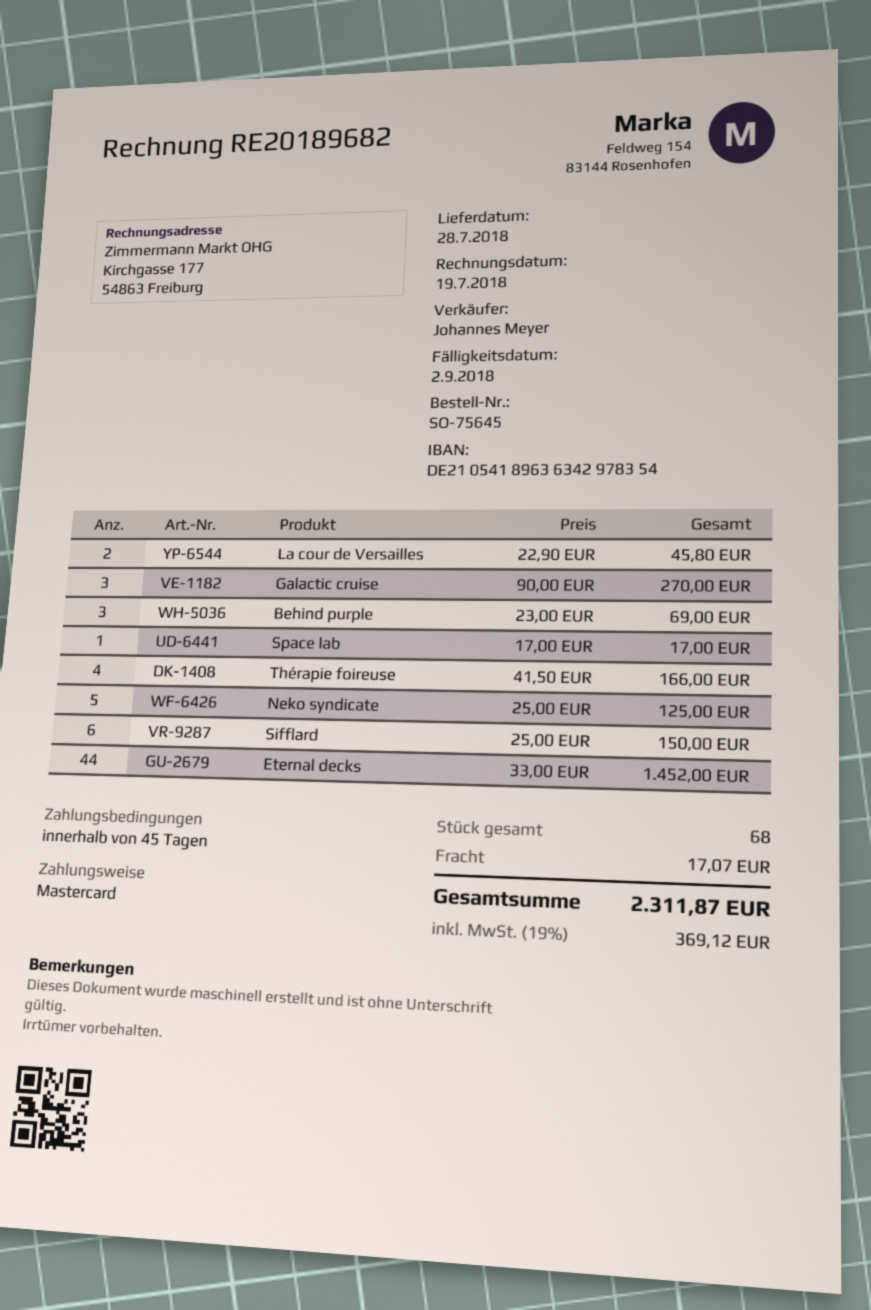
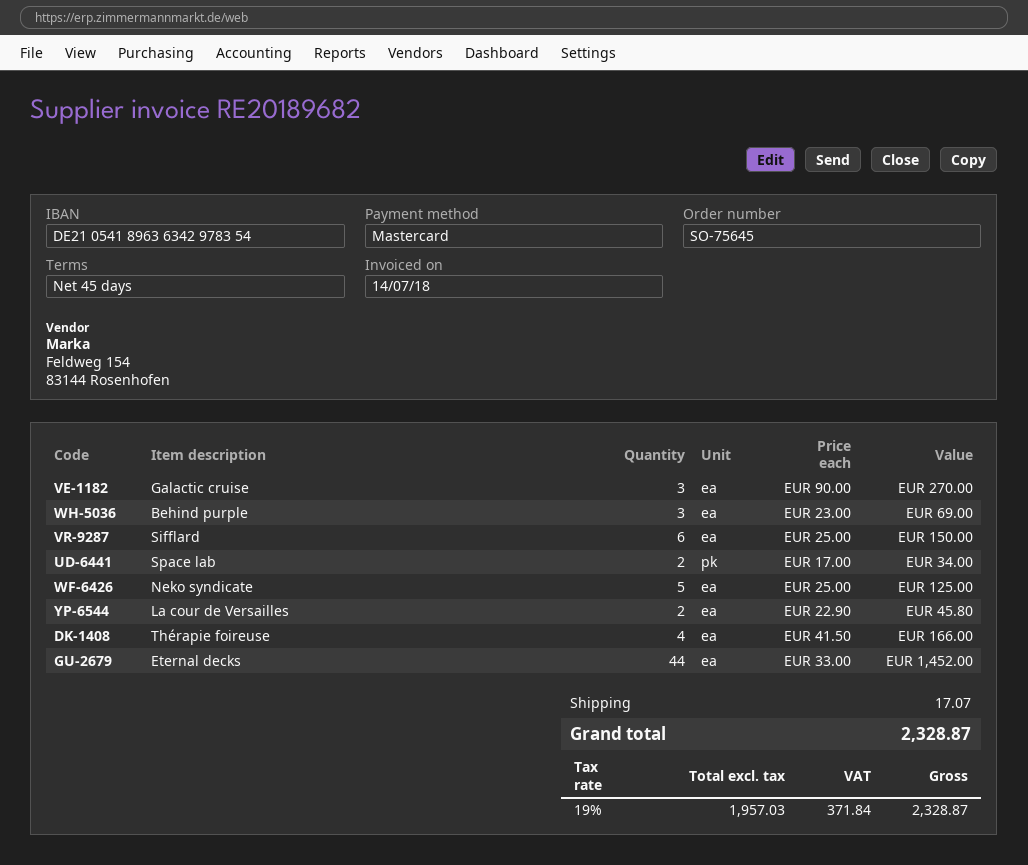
invoice date: 2018-07-19 -> 2018-07-14
Space lab: 1 x 17.00 = 17.00 -> 2 x 17.00 = 34.00
tax: 19% = 369.12 -> 19% = 371.84
total: 2311.87 -> 2328.87

